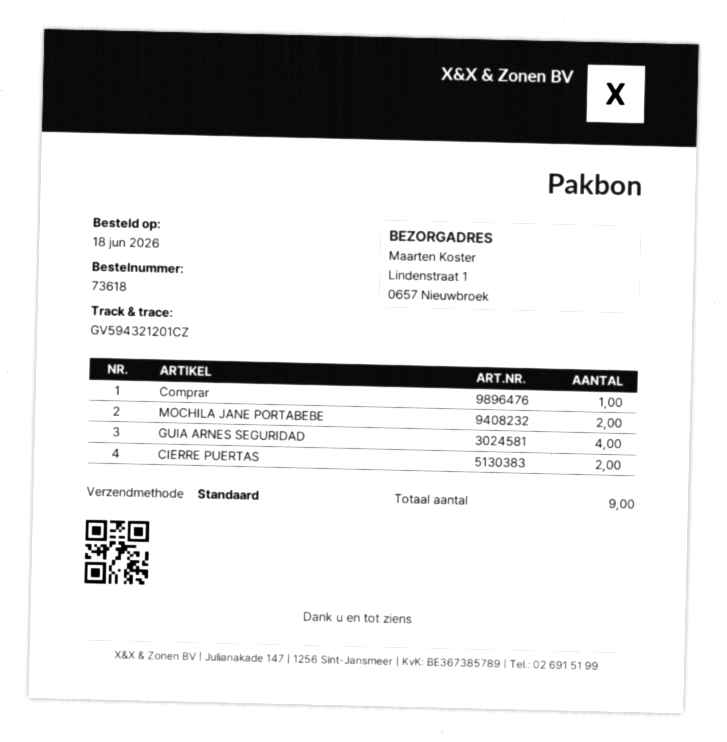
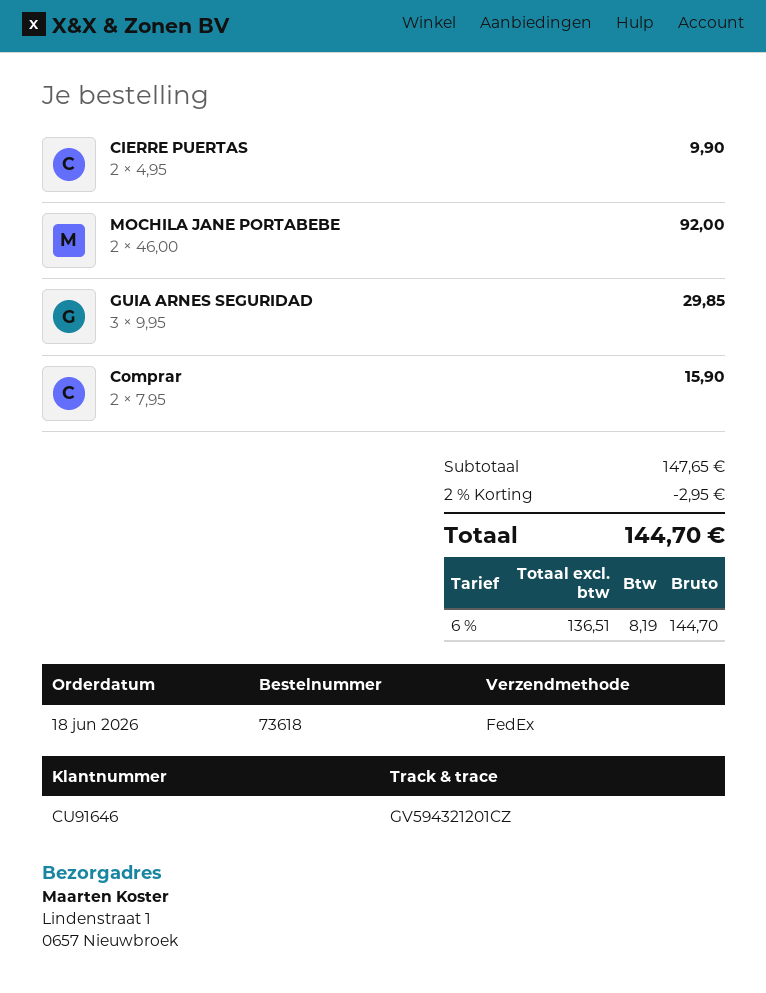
shipping method: standard -> FedEx
Comprar: 1 -> 2
GUIA ARNES SEGURIDAD: 4 -> 3

